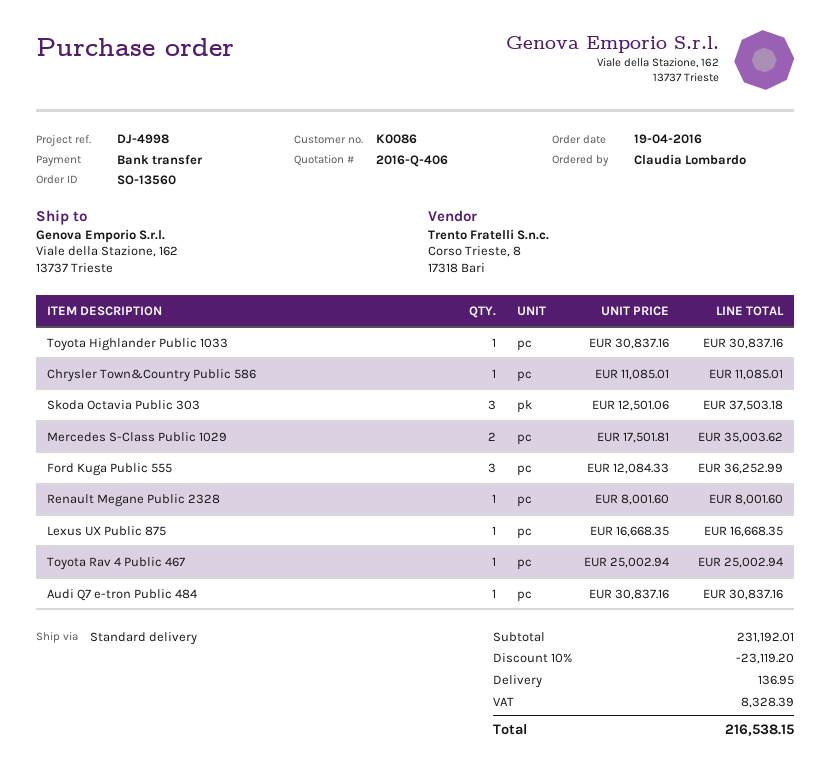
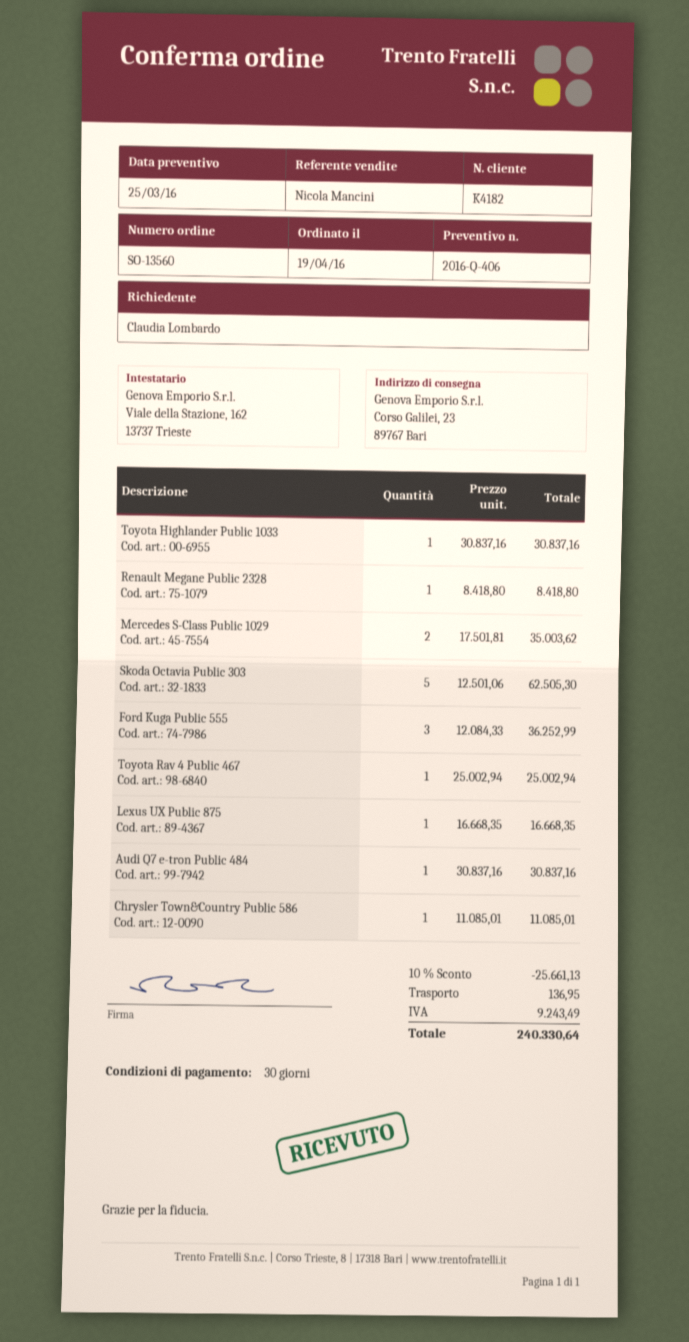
customer number: K0086 -> K4182
ship to: Viale della Stazione, 162, 13737 Trieste -> Corso Galilei, 23, 89767 Bari
Skoda Octavia Public 303: 3 x 12501.06 = 37503.18 -> 5 x 12501.06 = 62505.30
Renault Megane Public 2328: 1 x 8001.60 = 8001.60 -> 1 x 8418.80 = 8418.80
discount: 10% = 23119.20 -> 10% = 25661.13
tax: 8328.39 -> 9243.49
total: 216538.15 -> 240330.64

